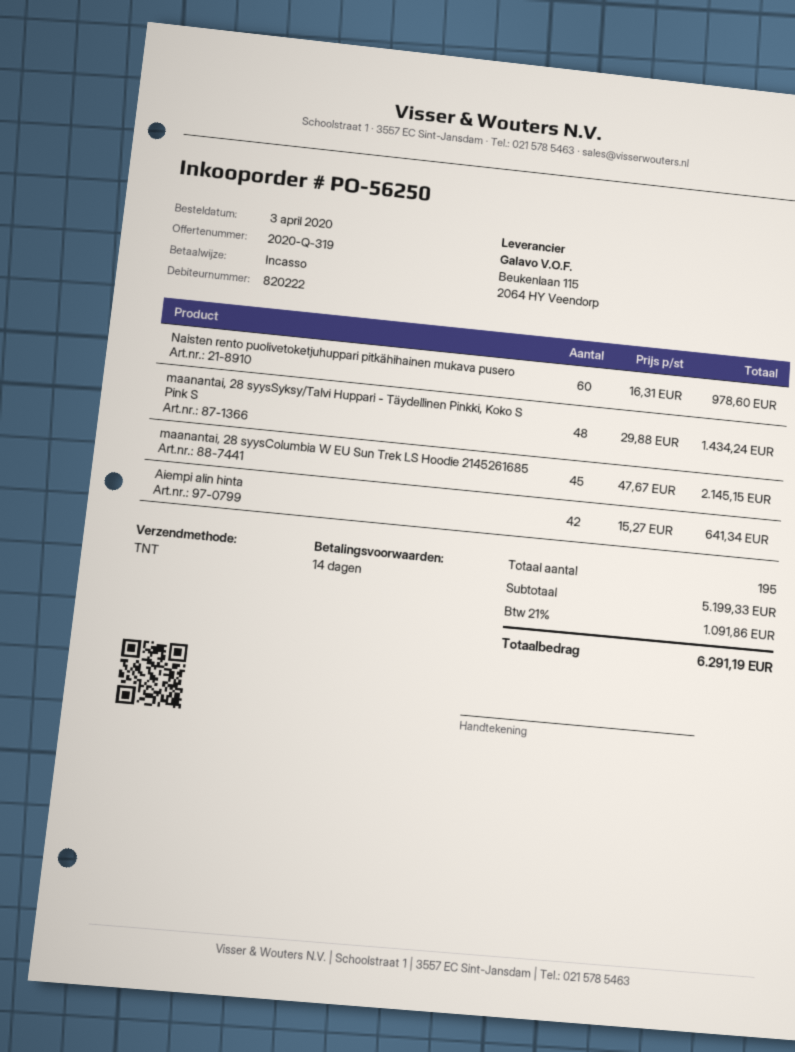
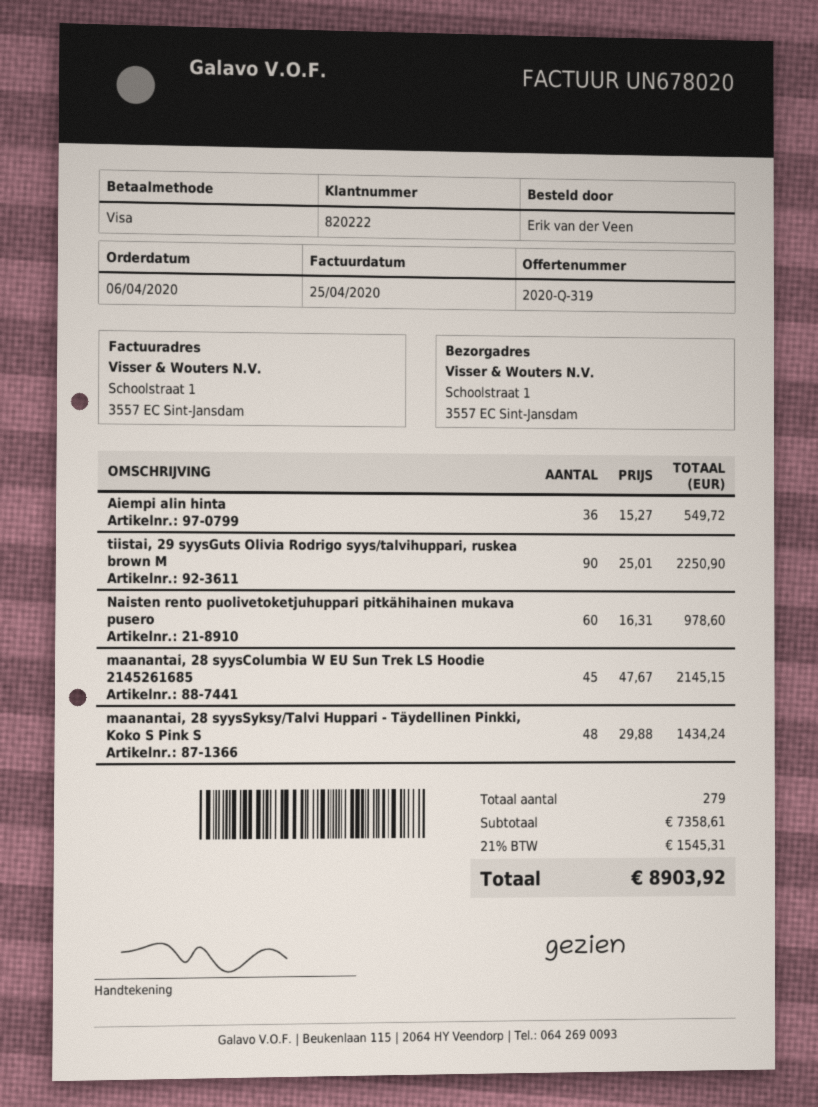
order date: 2020-04-03 -> 2020-04-06
payment method: direct debit -> Visa
Aiempi alin hinta: 42 x 15.27 = 641.34 -> 36 x 15.27 = 549.72
tiistai, 29 syysGuts Olivia Rodrigo syys/talvihuppari, ruskea brown M: none -> 90 x 25.01 = 2250.90
total quantity: 195 -> 279
subtotal: 5199.33 -> 7358.61
tax: 21% = 1091.86 -> 21% = 1545.31
total: 6291.19 -> 8903.92

